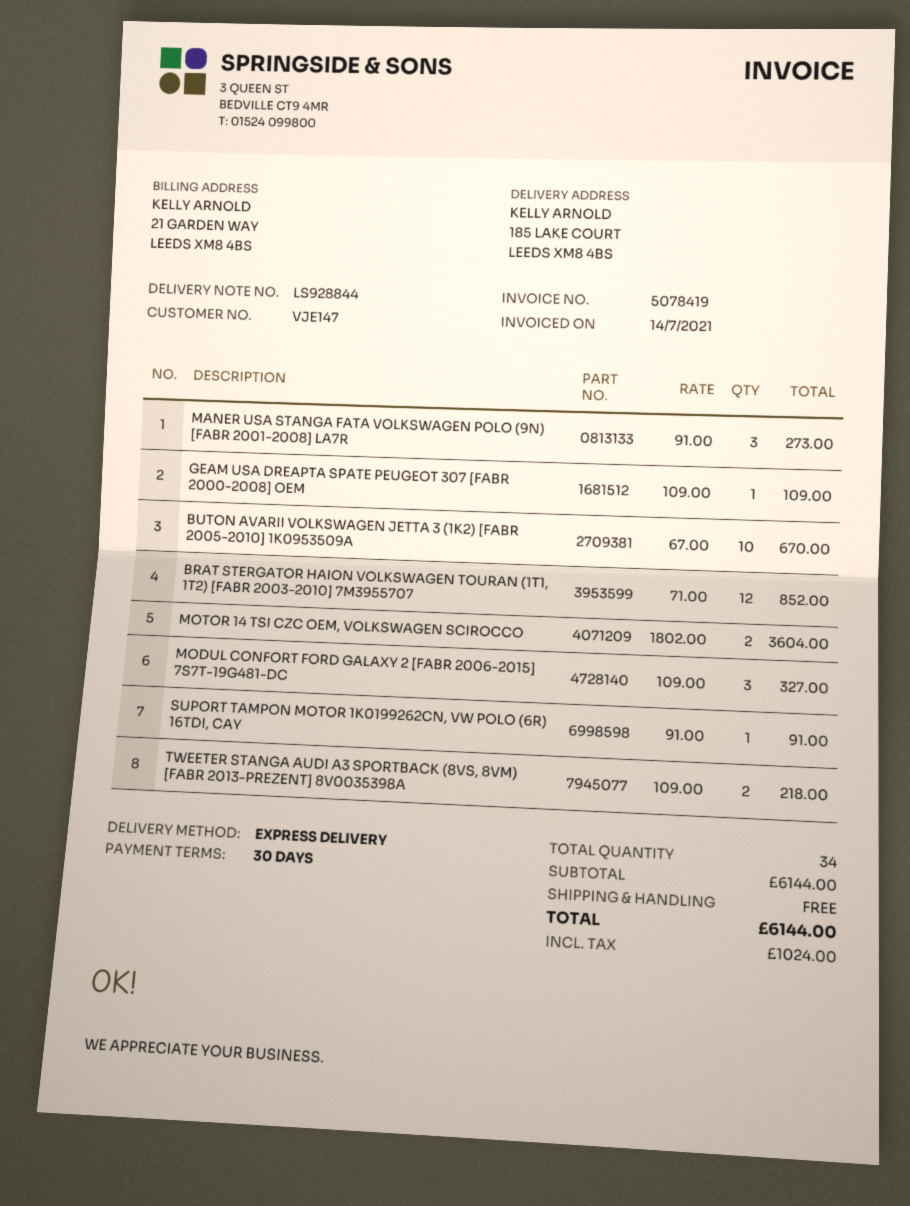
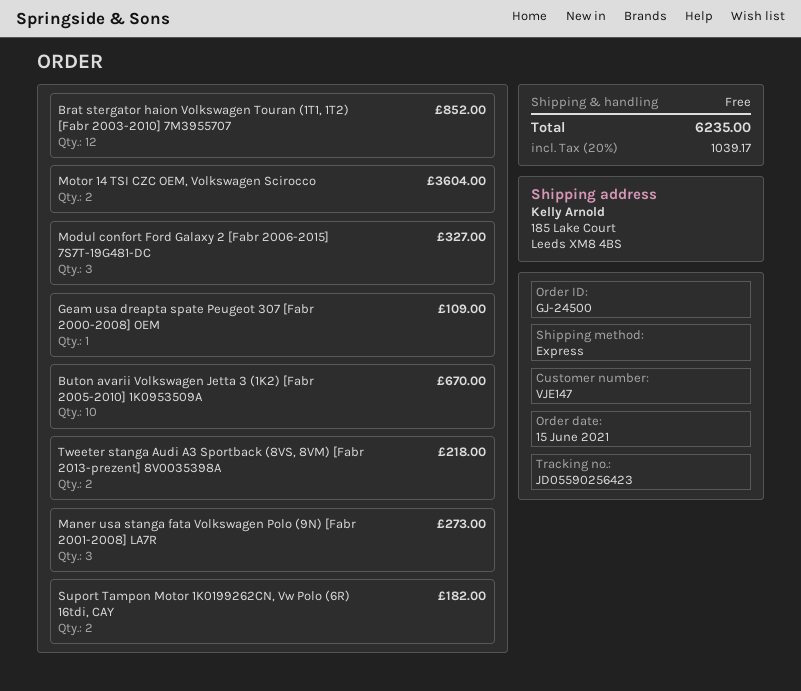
SUPORT TAMPON MOTOR 1K0199262CN, VW POLO (6R) 16TDI, CAY: 1 for 91.00 -> 2 for 182.00
tax: 1024.00 -> 1039.17
total: 6144.00 -> 6235.00

